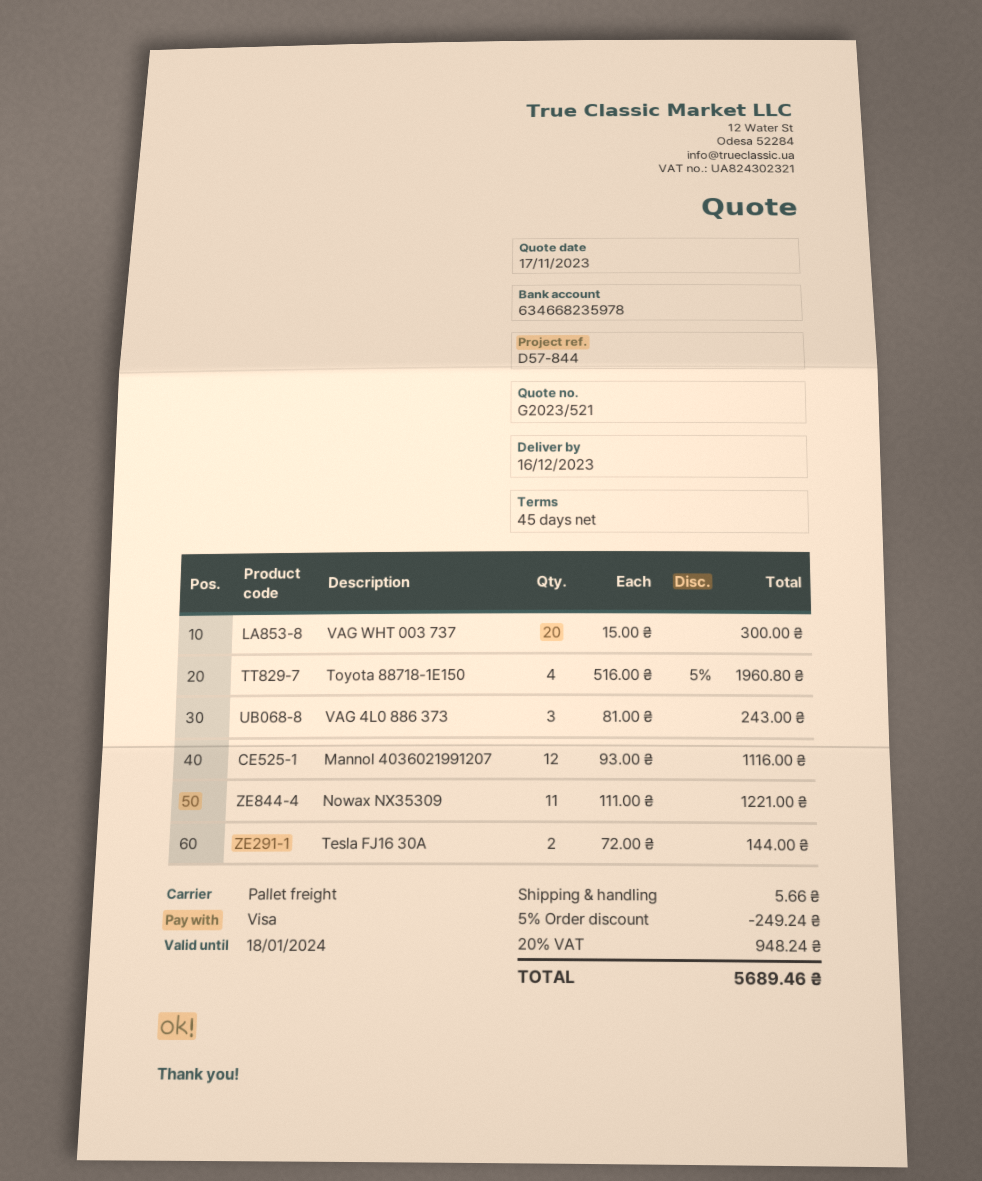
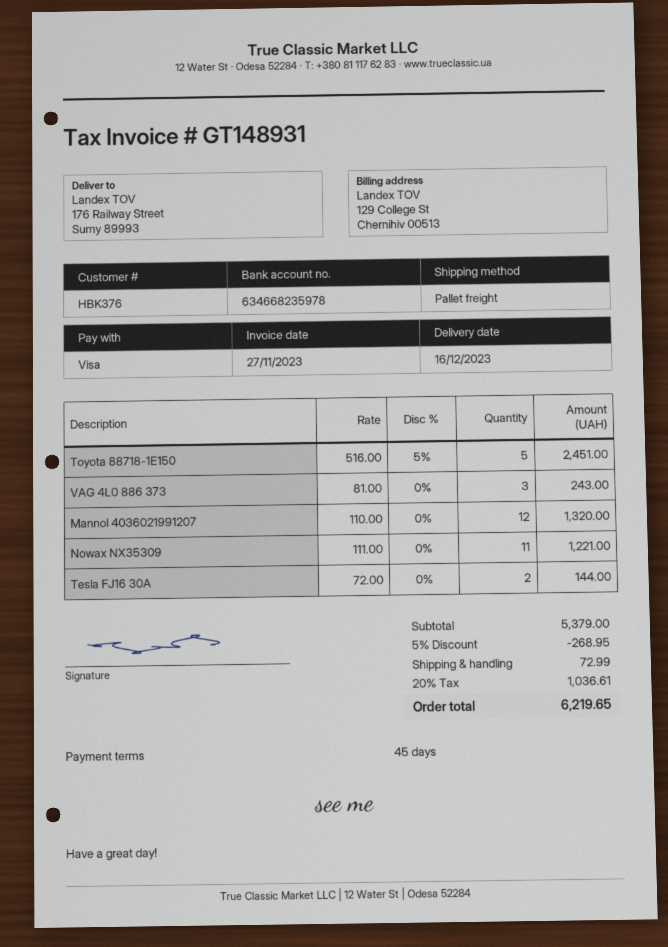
VAG WHT 003 737: 20 x 15.00 = 300.00 -> none
Toyota 88718-1E150: 4 x 516.00 - 5% = 1960.80 -> 5 x 516.00 - 5% = 2451.00
Mannol 4036021991207: 12 x 93.00 = 1116.00 -> 12 x 110.00 = 1320.00
discount: 5% = 249.24 -> 5% = 268.95
shipping: 5.66 -> 72.99
tax: 20% = 948.24 -> 20% = 1036.61
total: 5689.46 -> 6219.65

